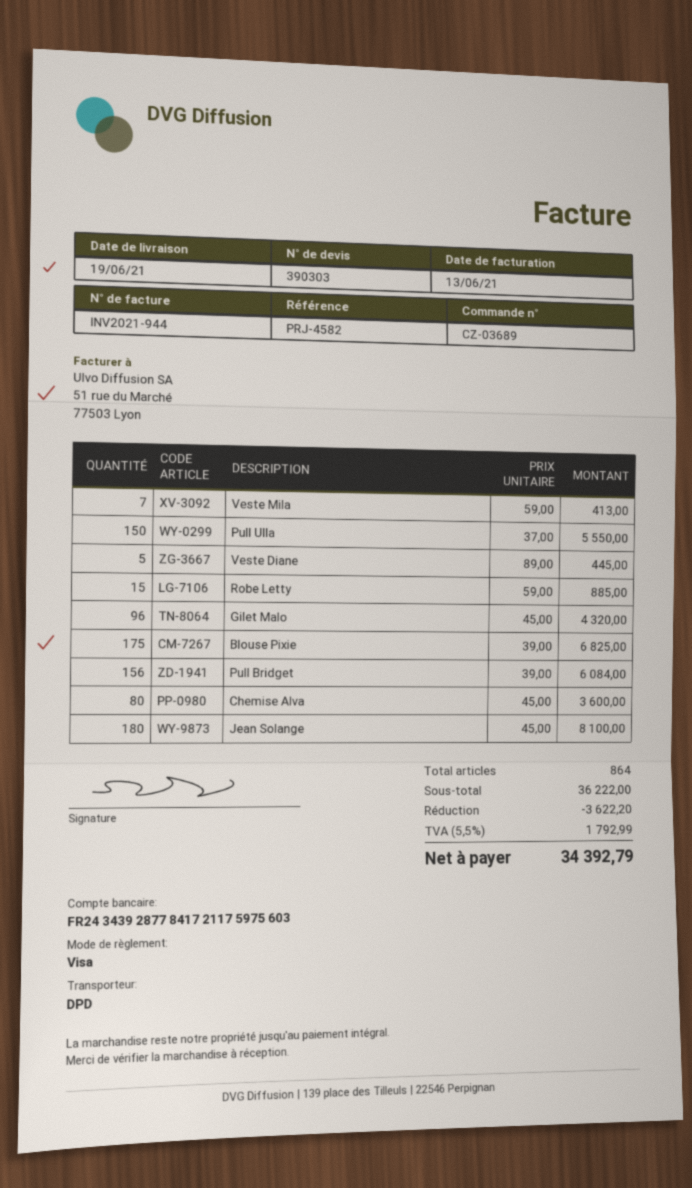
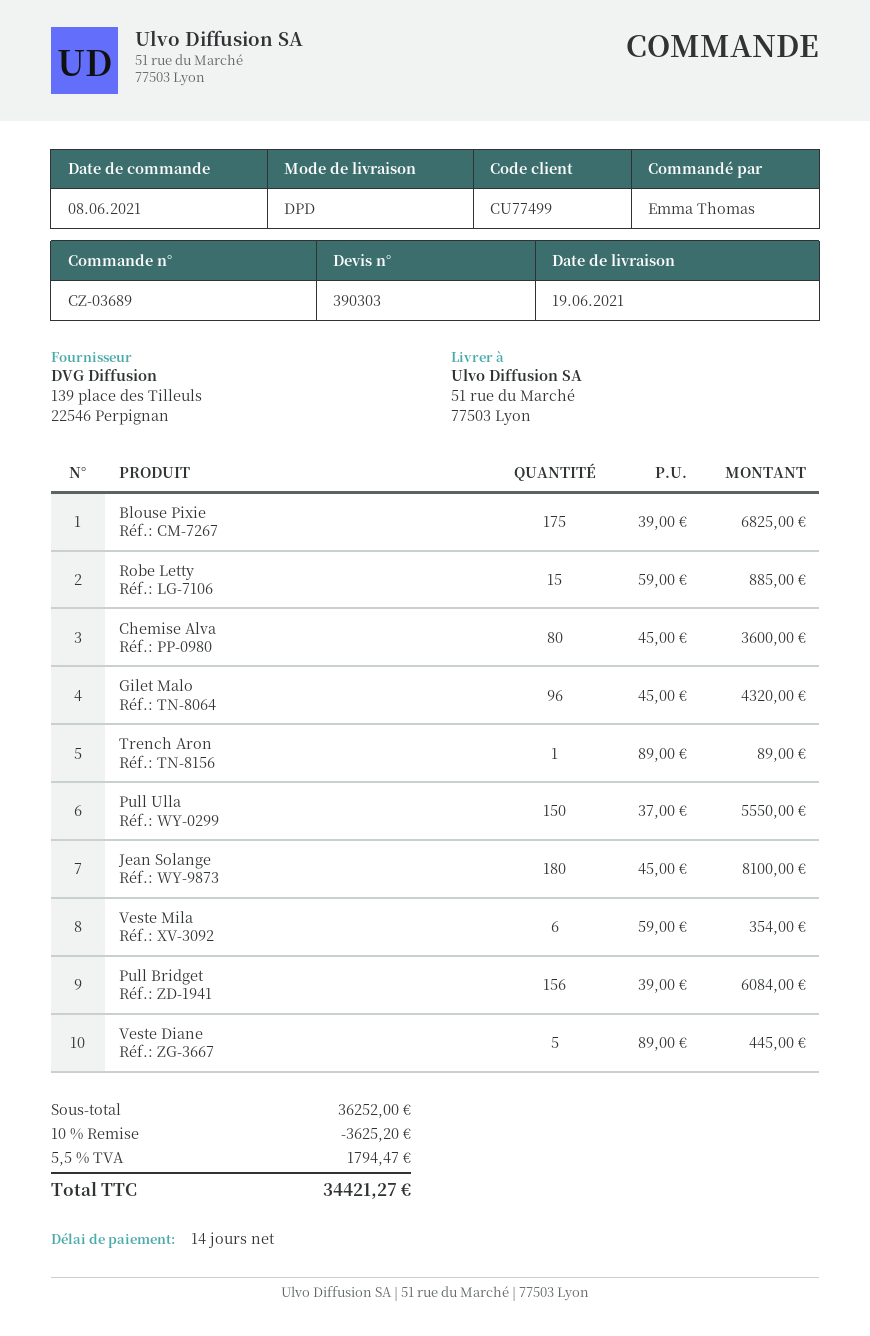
Veste Mila: 7 x 59.00 = 413.00 -> 6 x 59.00 = 354.00
Trench Aron: none -> 1 x 89.00 = 89.00
subtotal: 36222.00 -> 36252.00
discount: 3622.20 -> 3625.20
tax: 5.5% = 1792.99 -> 5.5% = 1794.47
total: 34392.79 -> 34421.27

